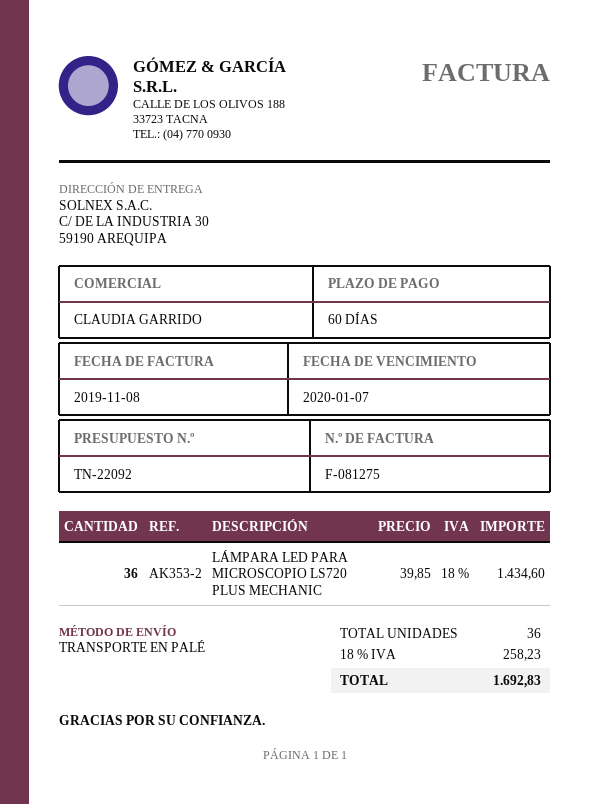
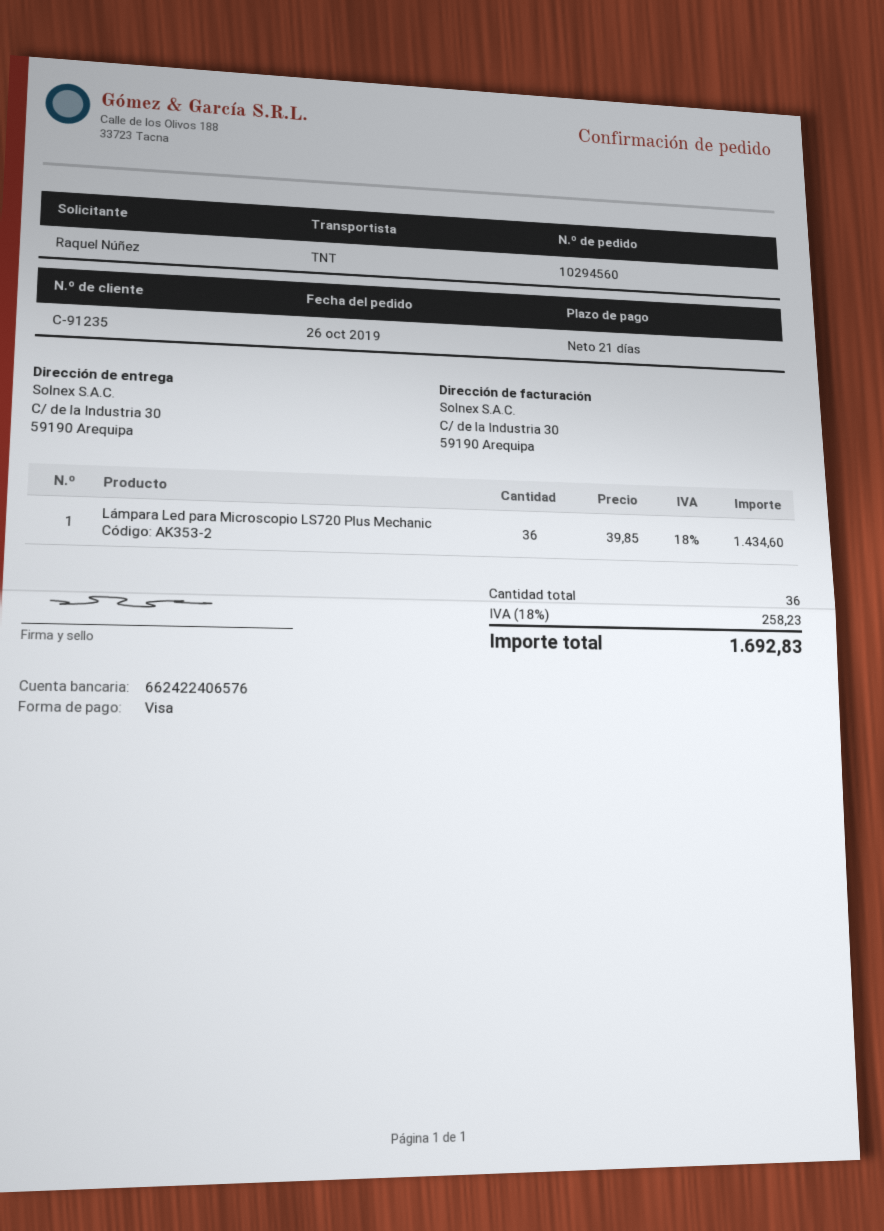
payment terms: 60 days -> 21 days
shipping method: pallet freight -> TNT

